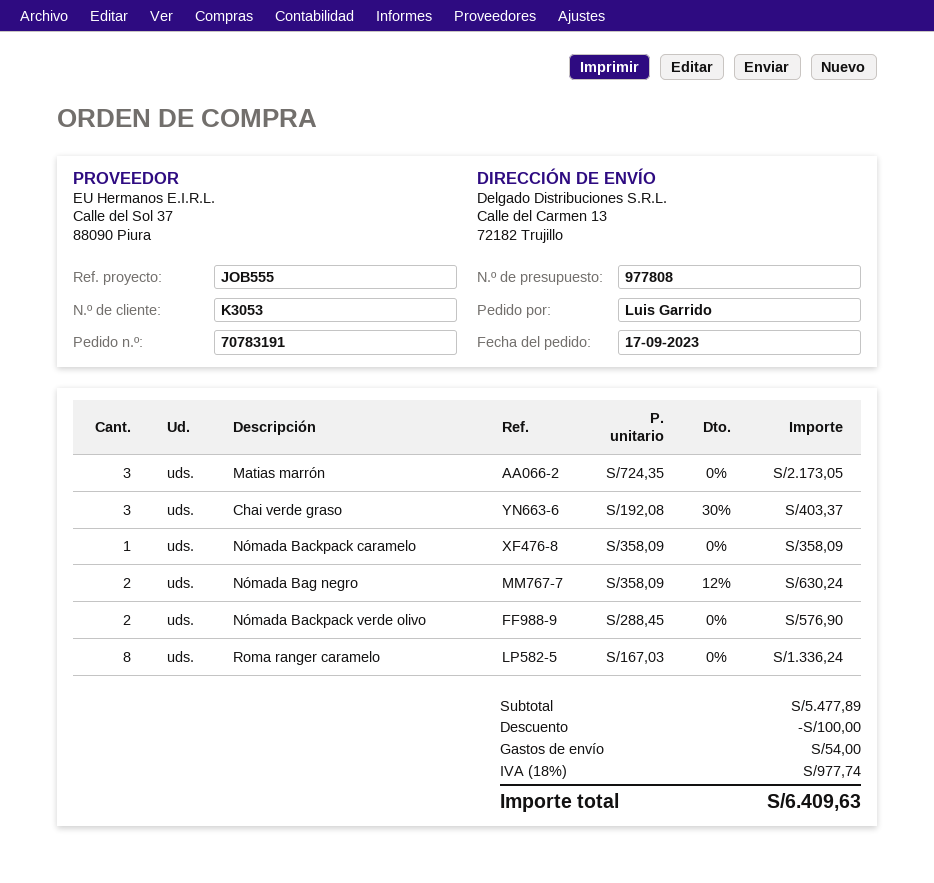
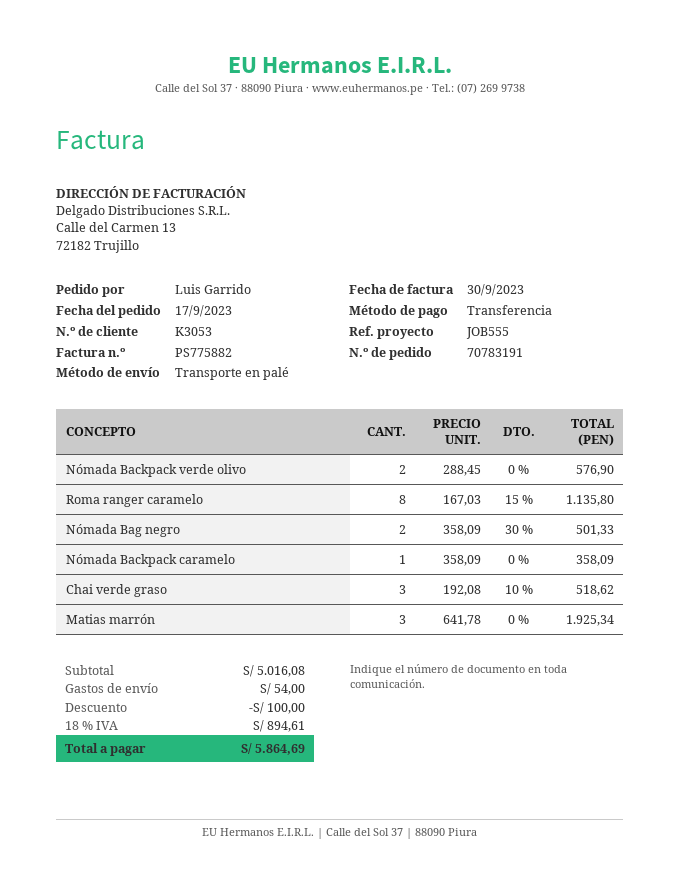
Matias marrón: 3 x 724.35 = 2173.05 -> 3 x 641.78 = 1925.34
Chai verde graso: 3 x 192.08 - 30% = 403.37 -> 3 x 192.08 - 10% = 518.62
Nómada Bag negro: 2 x 358.09 - 12% = 630.24 -> 2 x 358.09 - 30% = 501.33
Roma ranger caramelo: 8 x 167.03 = 1336.24 -> 8 x 167.03 - 15% = 1135.80
subtotal: 5477.89 -> 5016.08
tax: 18% = 977.74 -> 18% = 894.61
total: 6409.63 -> 5864.69

